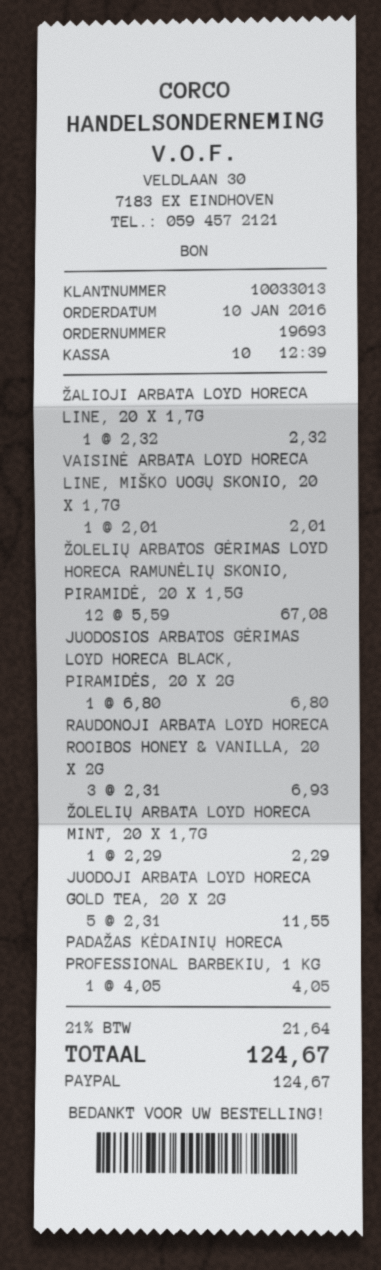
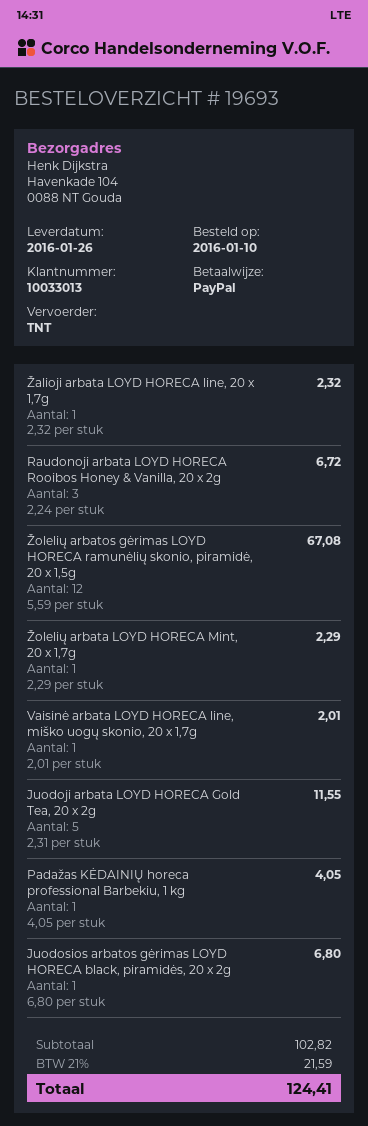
RAUDONOJI ARBATA LOYD HORECA ROOIBOS HONEY & VANILLA, 20 X 2G: 3 x 2.31 = 6.93 -> 3 x 2.24 = 6.72
tax: 21% = 21.64 -> 21% = 21.59
total: 124.67 -> 124.41

